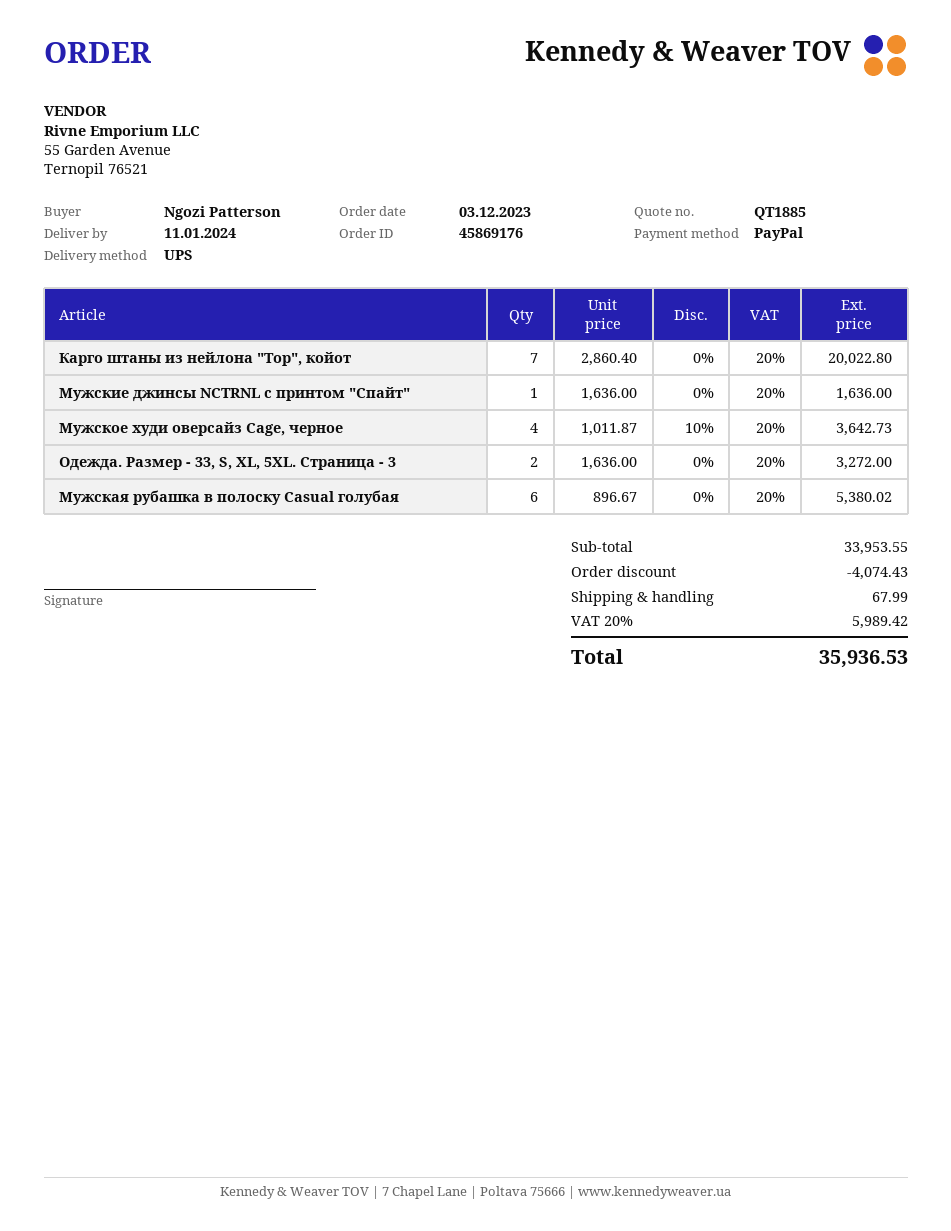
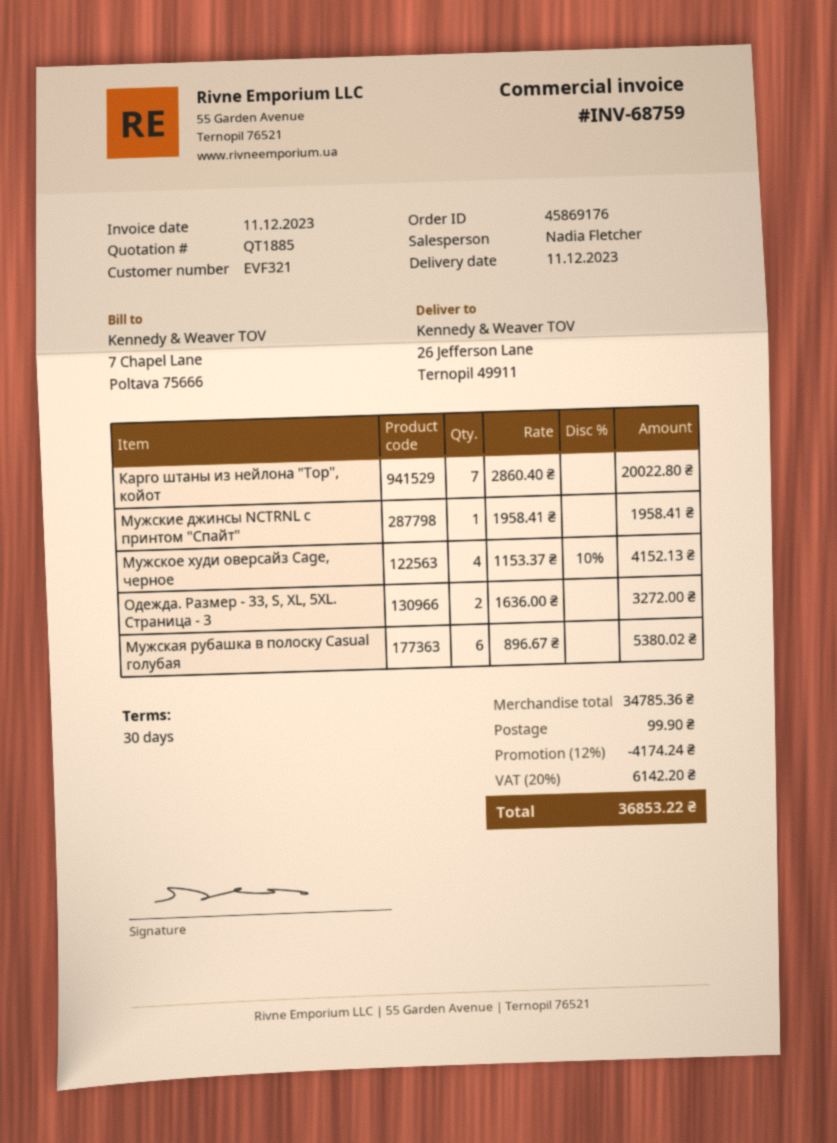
delivery date: 2024-01-11 -> 2023-12-11
Мужские джинсы NCTRNL с принтом "Спайт": 1 x 1636.00 = 1636.00 -> 1 x 1958.41 = 1958.41
Мужское худи оверсайз Cage, черное: 4 x 1011.87 - 10% = 3642.73 -> 4 x 1153.37 - 10% = 4152.13
subtotal: 33953.55 -> 34785.36
discount: 4074.43 -> 4174.24
shipping: 67.99 -> 99.90
tax: 20% = 5989.42 -> 20% = 6142.20
total: 35936.53 -> 36853.22

